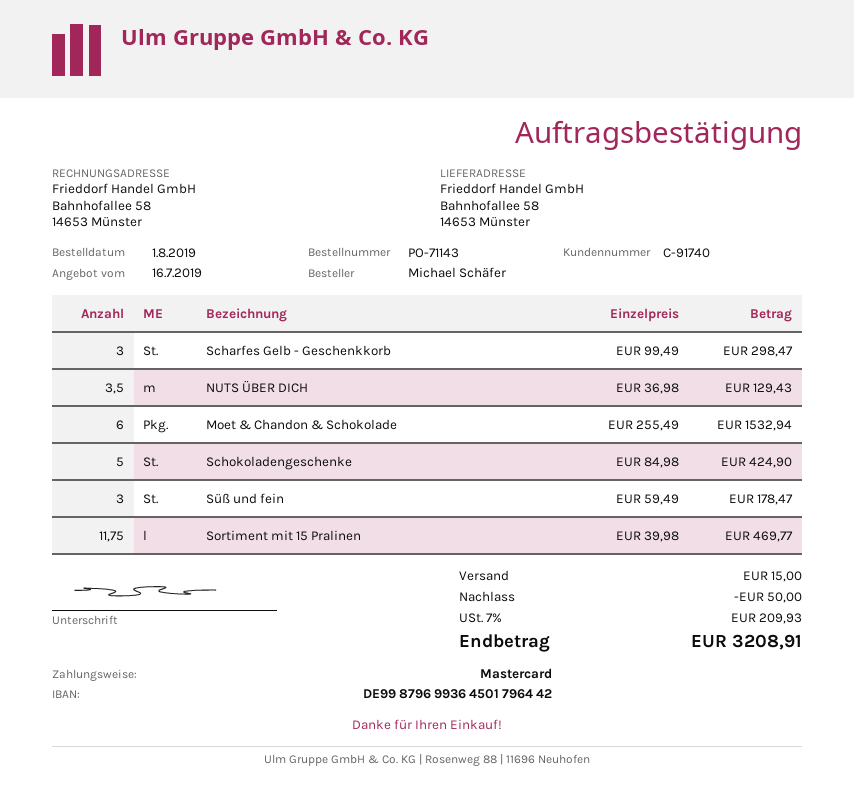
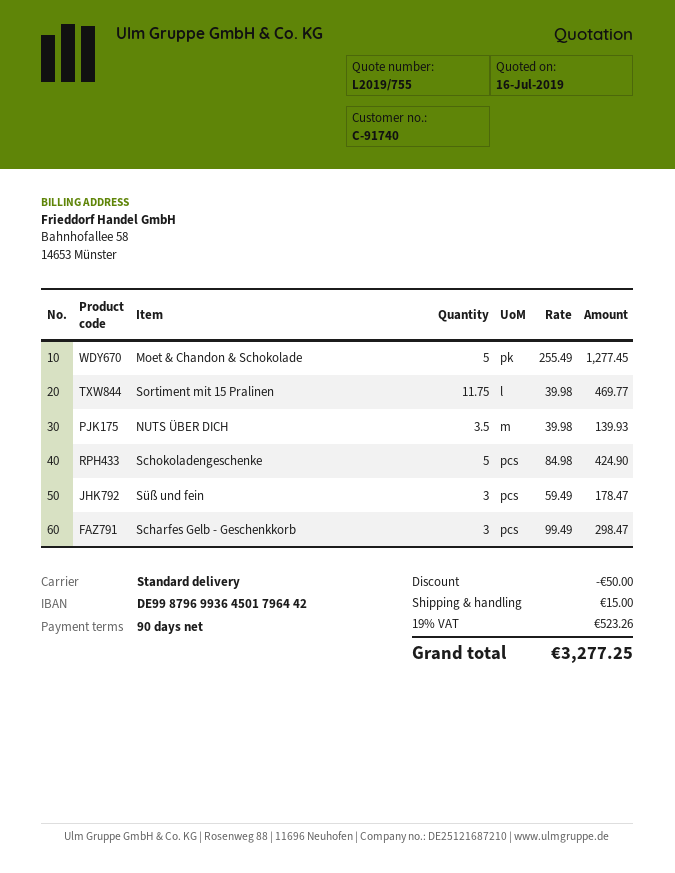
NUTS ÜBER DICH: 3.5 x 36.98 = 129.43 -> 3.5 x 39.98 = 139.93
Moet & Chandon & Schokolade: 6 x 255.49 = 1532.94 -> 5 x 255.49 = 1277.45
tax: 7% = 209.93 -> 19% = 523.26
total: 3208.91 -> 3277.25

